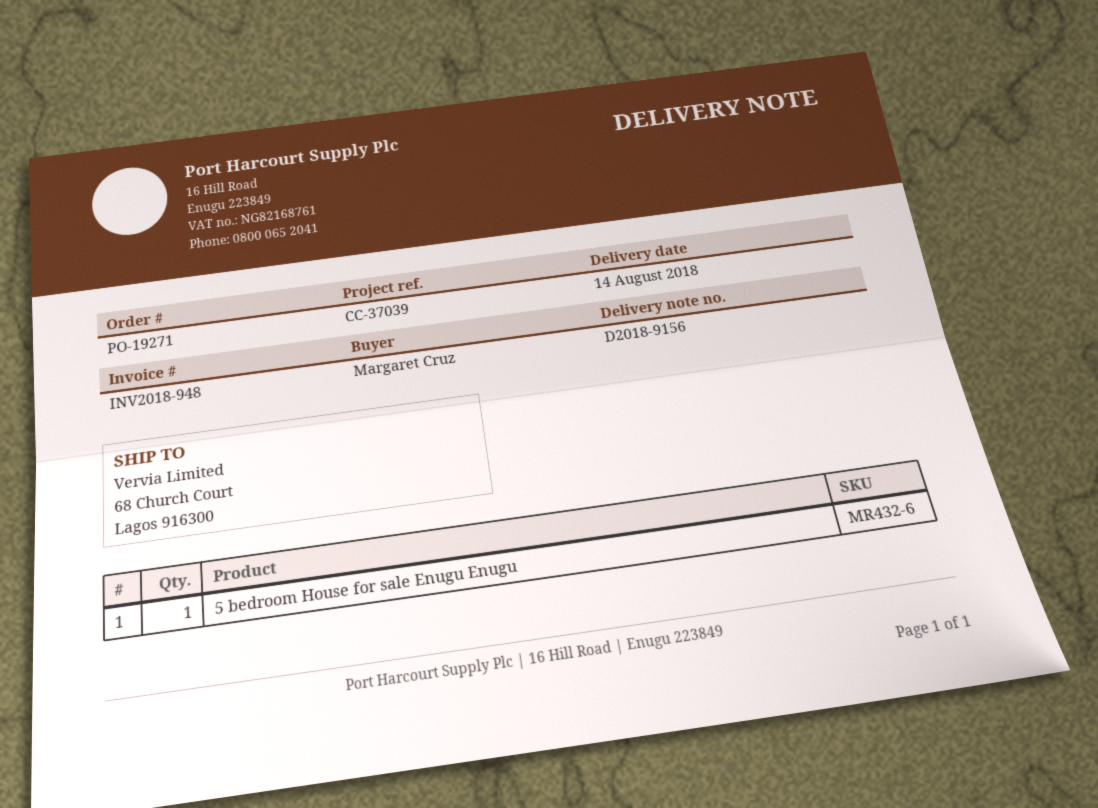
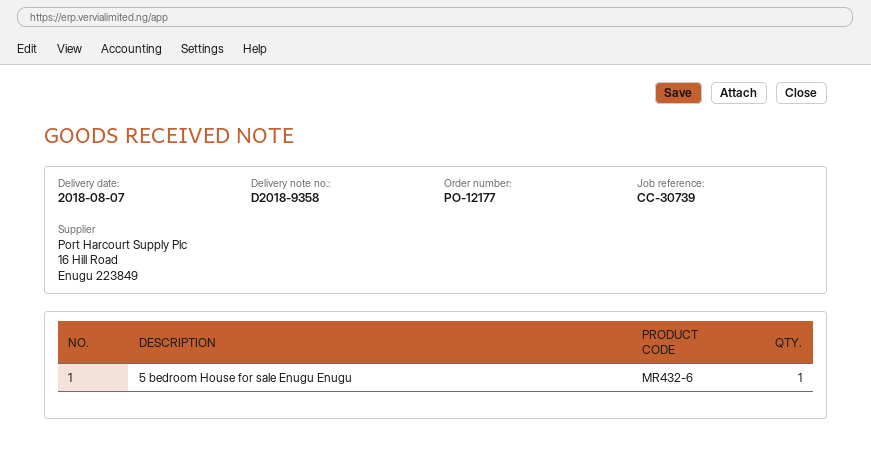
order number: PO-19271 -> PO-12177
delivery note number: D2018-9156 -> D2018-9358
delivery date: 2018-08-14 -> 2018-08-07
reference: CC-37039 -> CC-30739

